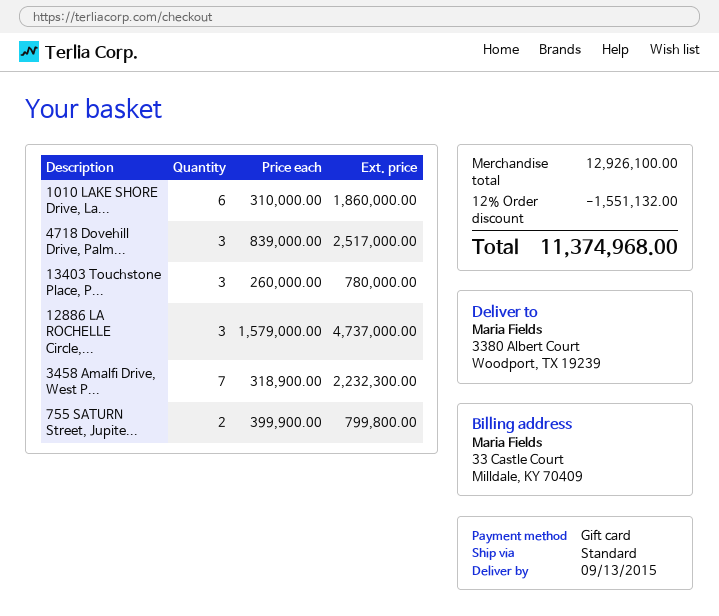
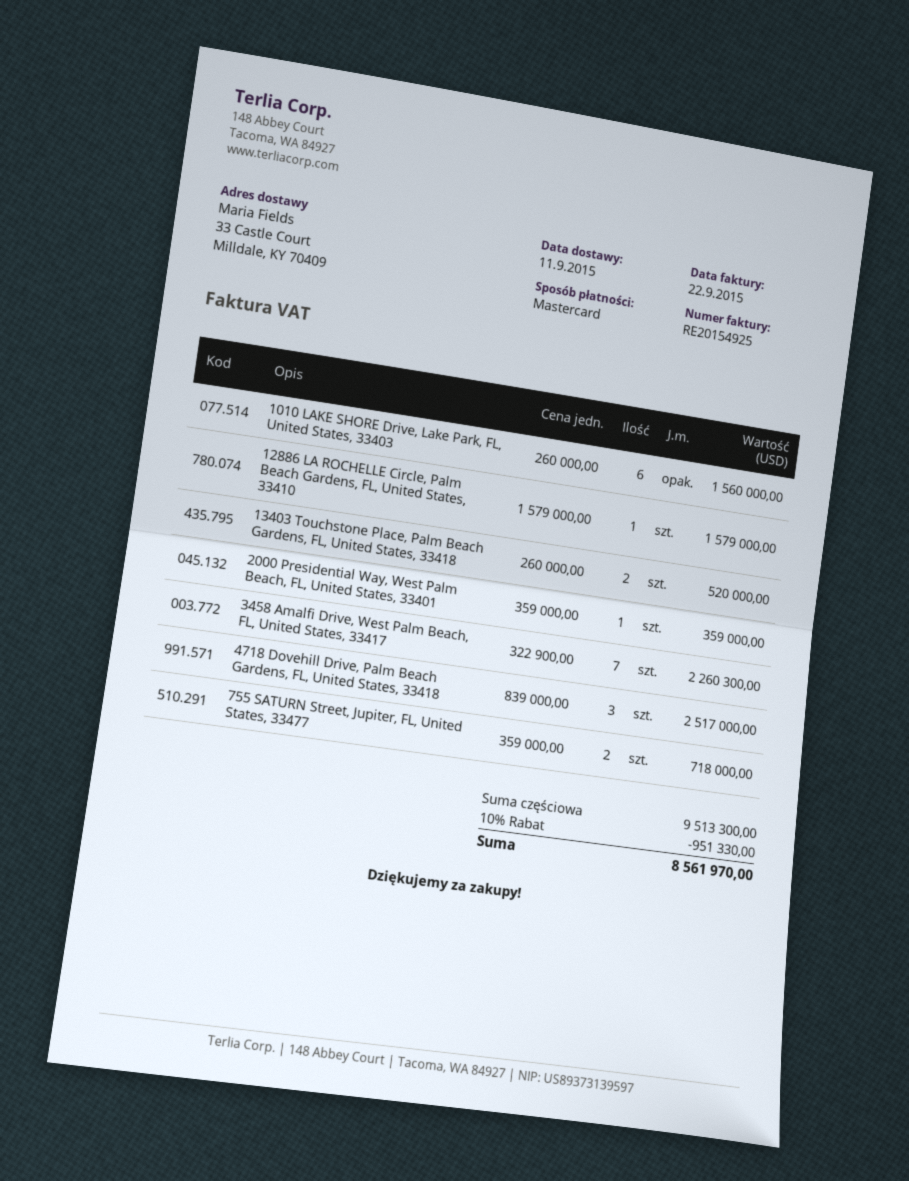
delivery date: 2015-09-13 -> 2015-09-11
payment method: gift card -> Mastercard
ship to: 3380 Albert Court, Woodport, TX 19239 -> 33 Castle Court, Milldale, KY 70409
1010 LAKE SHORE Drive, La...: 6 x 310000.00 = 1860000.00 -> 6 x 260000.00 = 1560000.00
13403 Touchstone Place, P...: 3 x 260000.00 = 780000.00 -> 2 x 260000.00 = 520000.00
12886 LA ROCHELLE Circle,...: 3 x 1579000.00 = 4737000.00 -> 1 x 1579000.00 = 1579000.00
3458 Amalfi Drive, West P...: 7 x 318900.00 = 2232300.00 -> 7 x 322900.00 = 2260300.00
755 SATURN Street, Jupite...: 2 x 399900.00 = 799800.00 -> 2 x 359000.00 = 718000.00
2000 Presidential Way, West Palm Beach, FL, United States, 33401: none -> 1 x 359000.00 = 359000.00
subtotal: 12926100.00 -> 9513300.00
discount: 12% = 1551132.00 -> 10% = 951330.00
total: 11374968.00 -> 8561970.00

